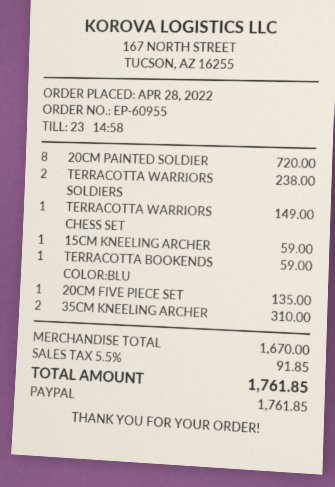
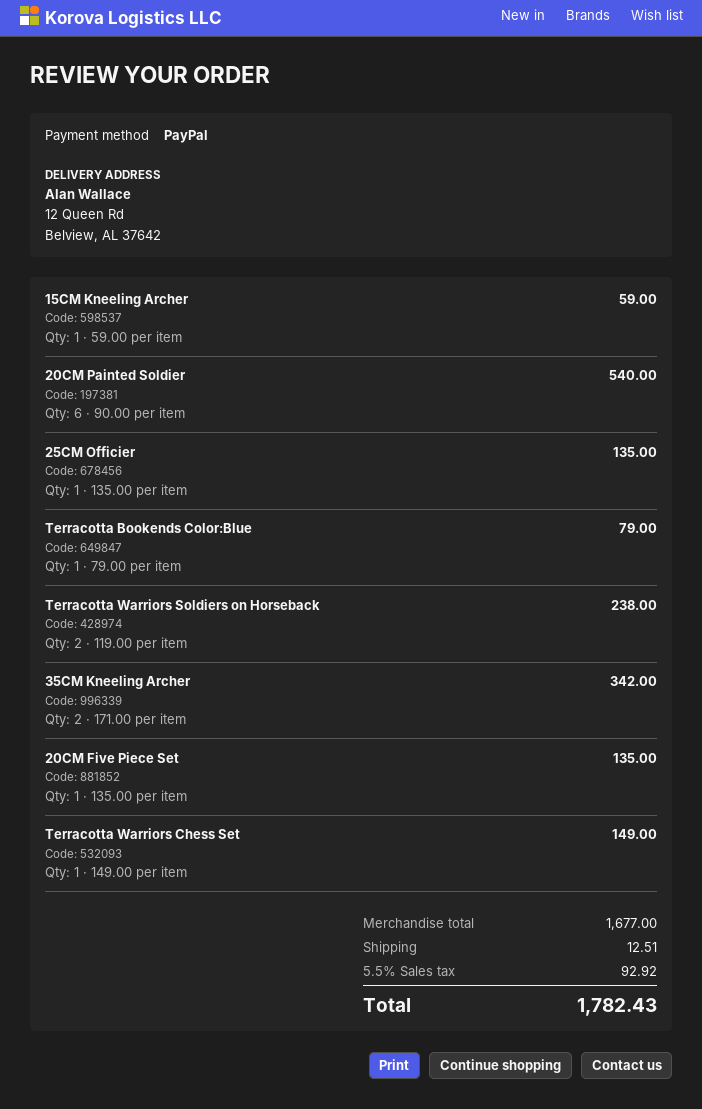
20CM PAINTED SOLDIER: 8 for 720.00 -> 6 for 540.00
TERRACOTTA BOOKENDS COLOR:BLU: 1 for 59.00 -> 1 for 79.00
35CM KNEELING ARCHER: 2 for 310.00 -> 2 for 342.00
25CM Officier: none -> 1 for 135.00
subtotal: 1670.00 -> 1677.00
shipping: none -> 12.51
tax: 5.5% = 91.85 -> 5.5% = 92.92
total: 1761.85 -> 1782.43

